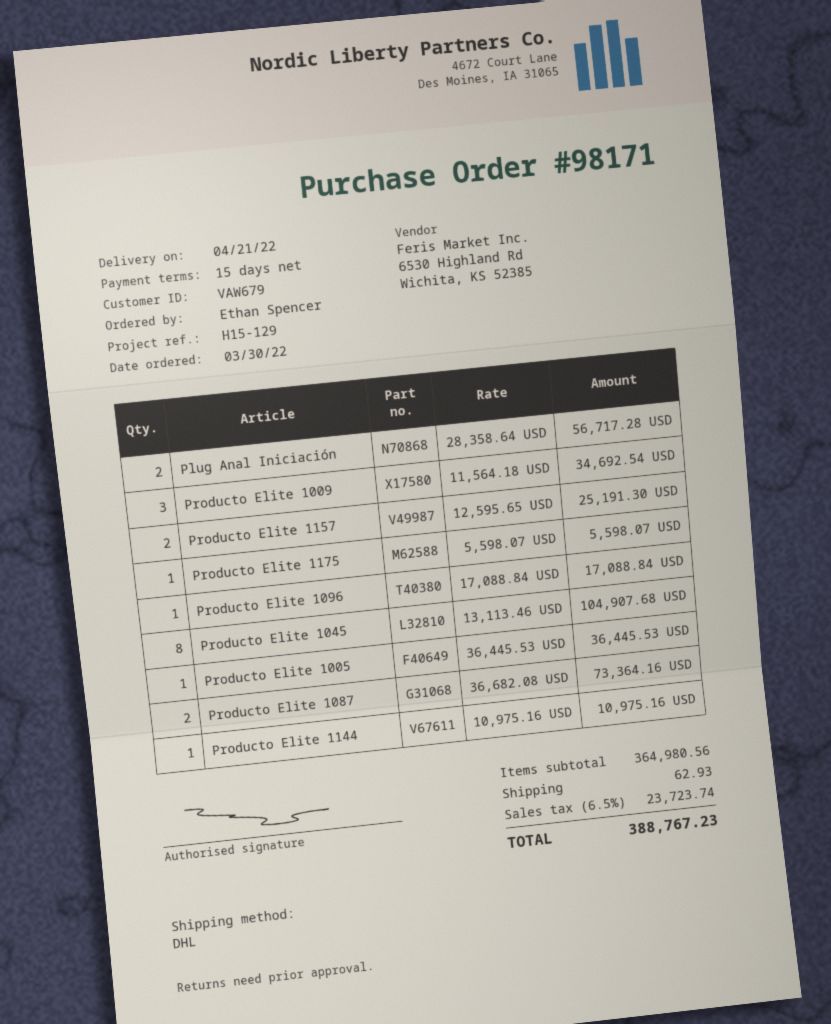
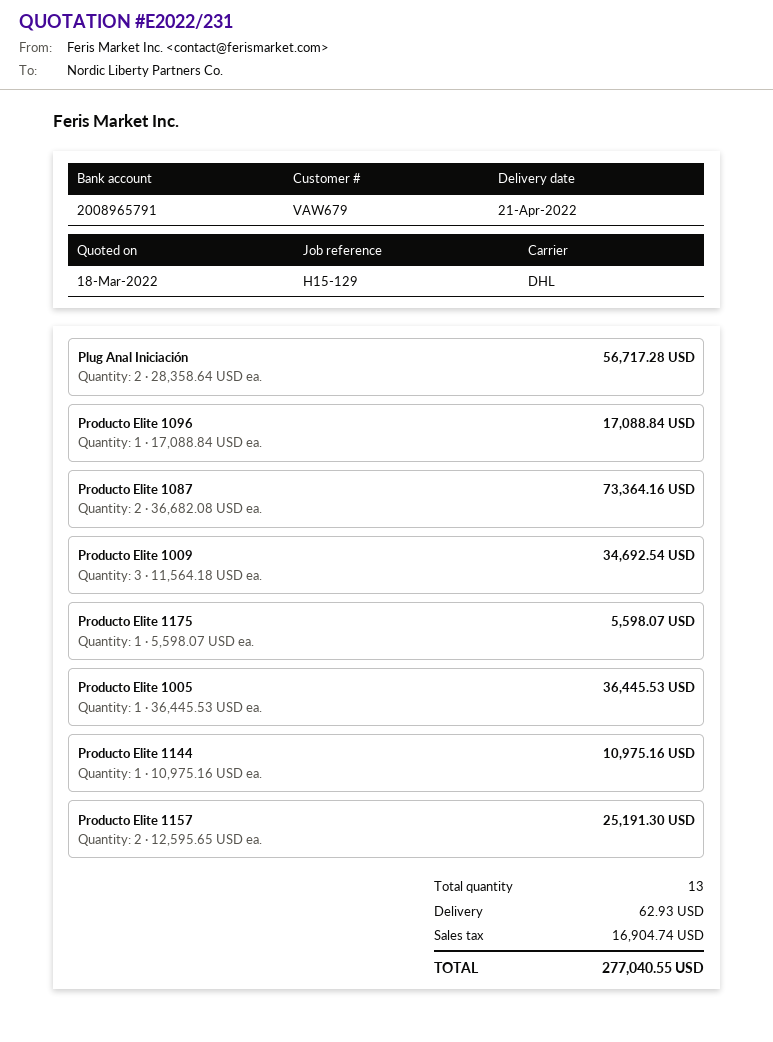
Producto Elite 1045: 8 x 13113.46 = 104907.68 -> none
tax: 23723.74 -> 16904.74
total: 388767.23 -> 277040.55

